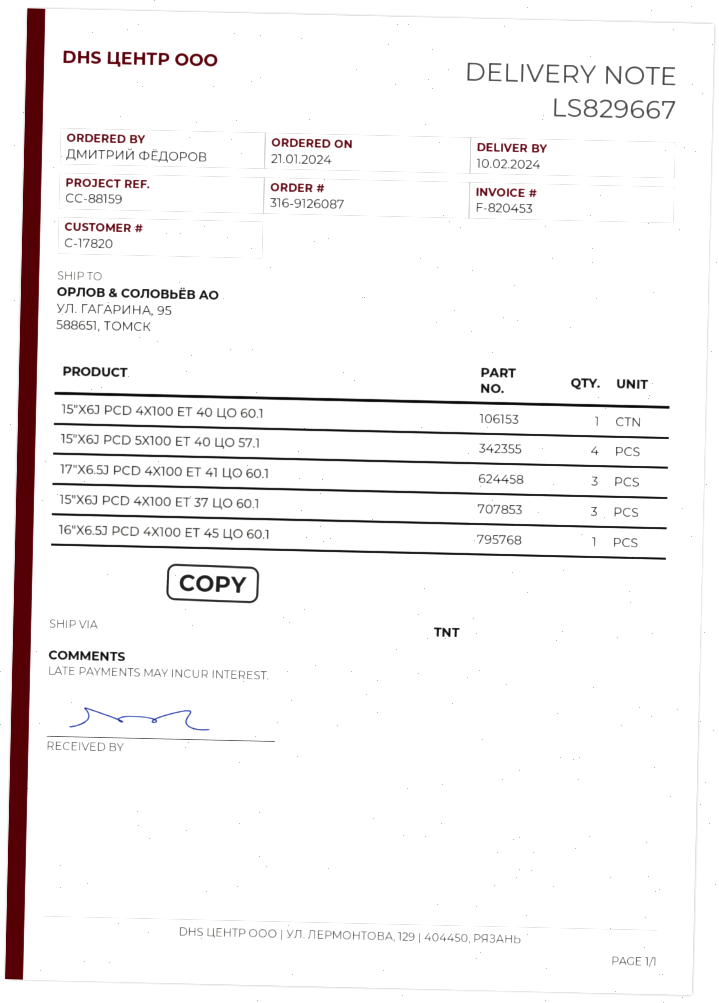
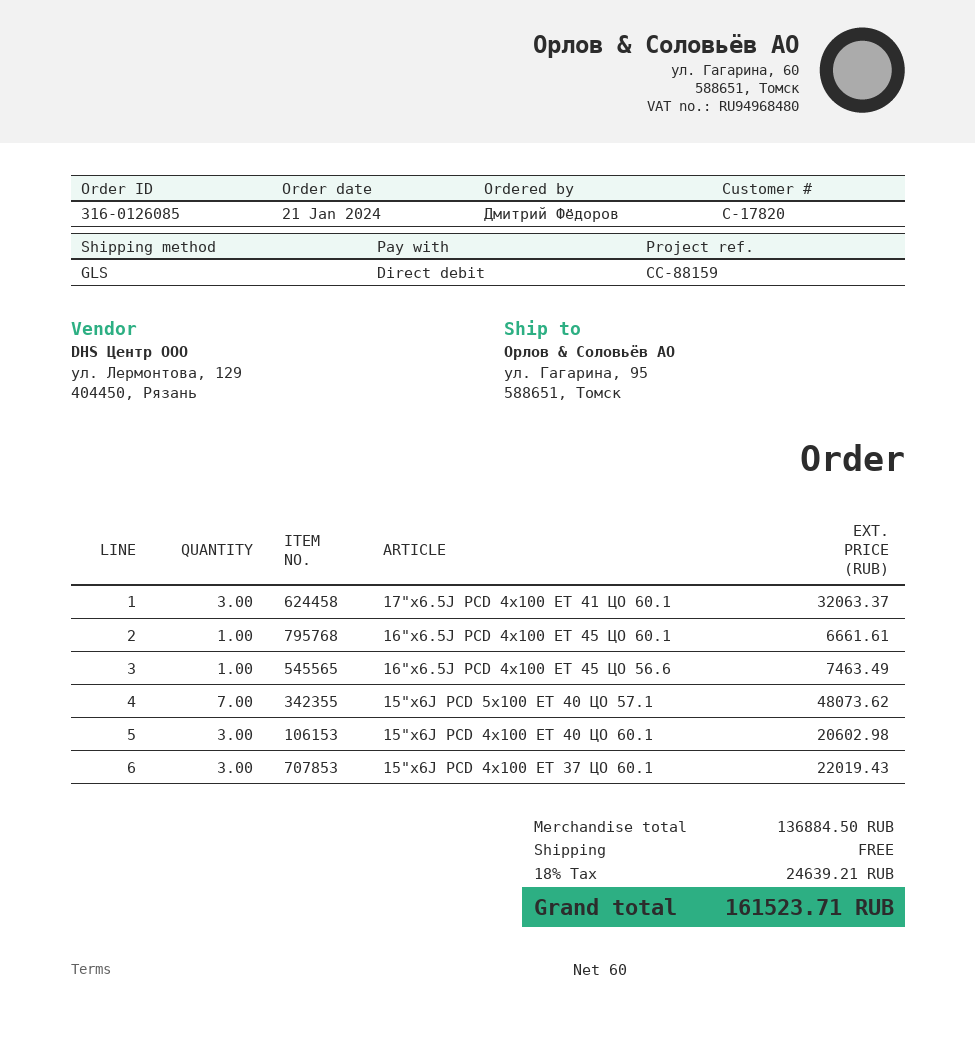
order number: 316-9126087 -> 316-0126085
shipping method: TNT -> GLS
15"X6J PCD 4X100 ЕТ 40 ЦО 60.1: 1 -> 3
15"X6J PCD 5X100 ЕТ 40 ЦО 57.1: 4 -> 7
16"x6.5J PCD 4x100 ЕТ 45 ЦО 56.6: none -> 1

